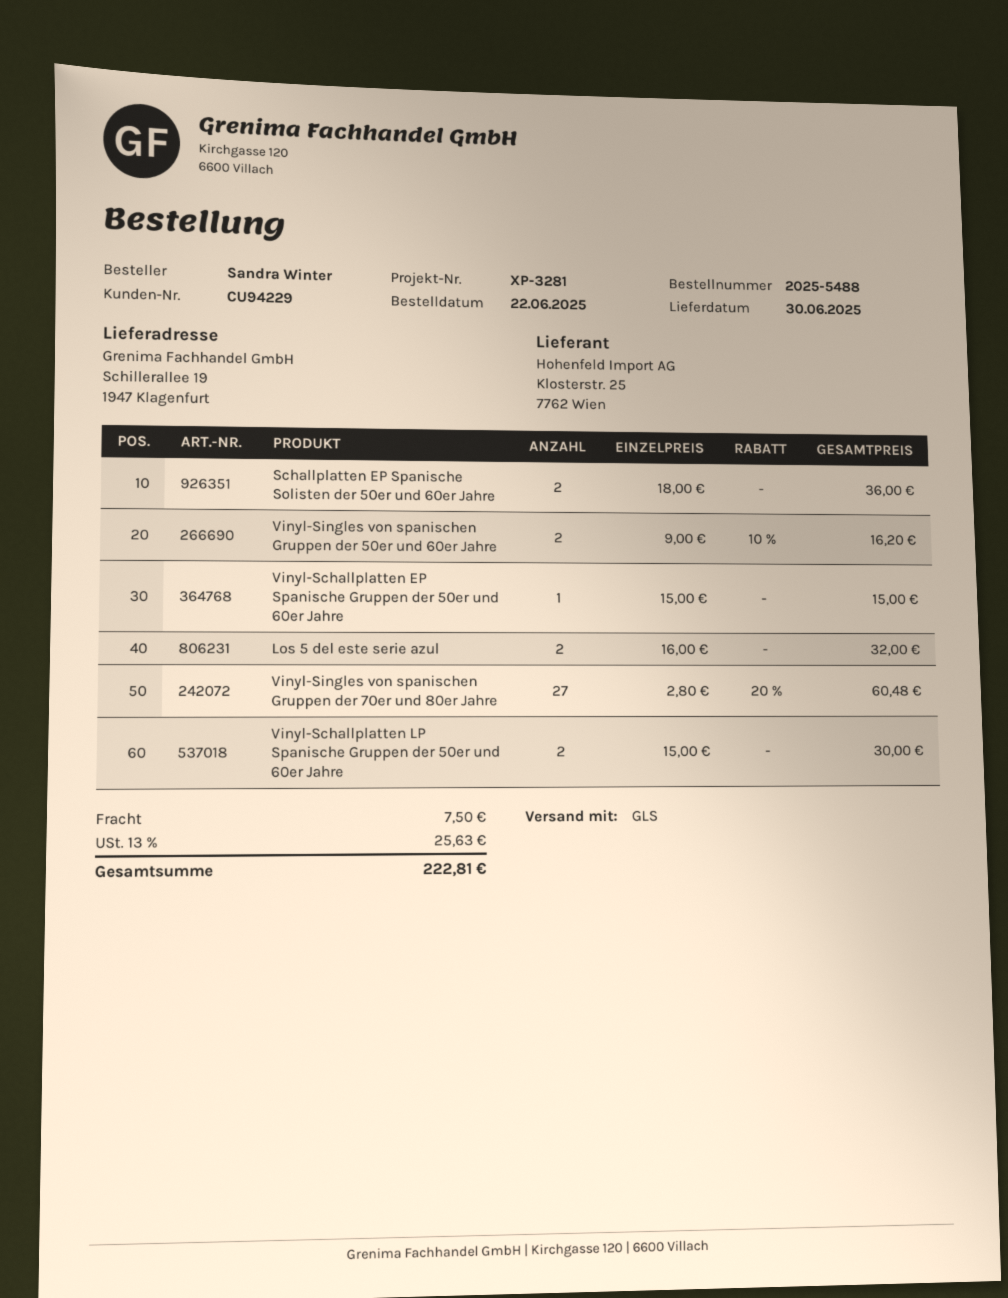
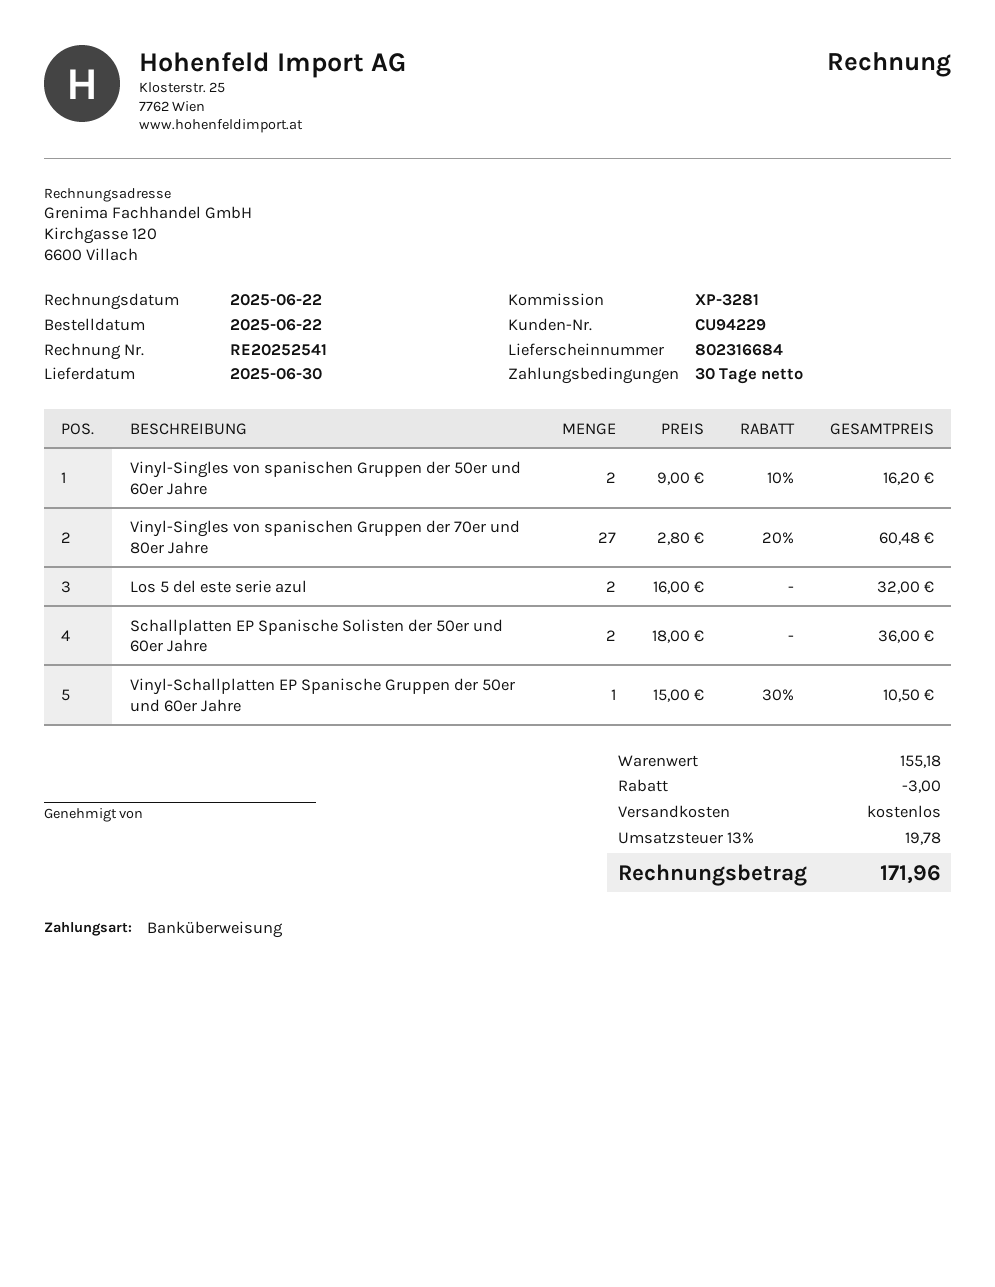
Vinyl-Schallplatten EP Spanische Gruppen der 50er und 60er Jahre: 1 x 15.00 = 15.00 -> 1 x 15.00 - 30% = 10.50
Vinyl-Schallplatten LP Spanische Gruppen der 50er und 60er Jahre: 2 x 15.00 = 30.00 -> none
discount: none -> 3.00
shipping: 7.50 -> 0.00
tax: 13% = 25.63 -> 13% = 19.78
total: 222.81 -> 171.96

